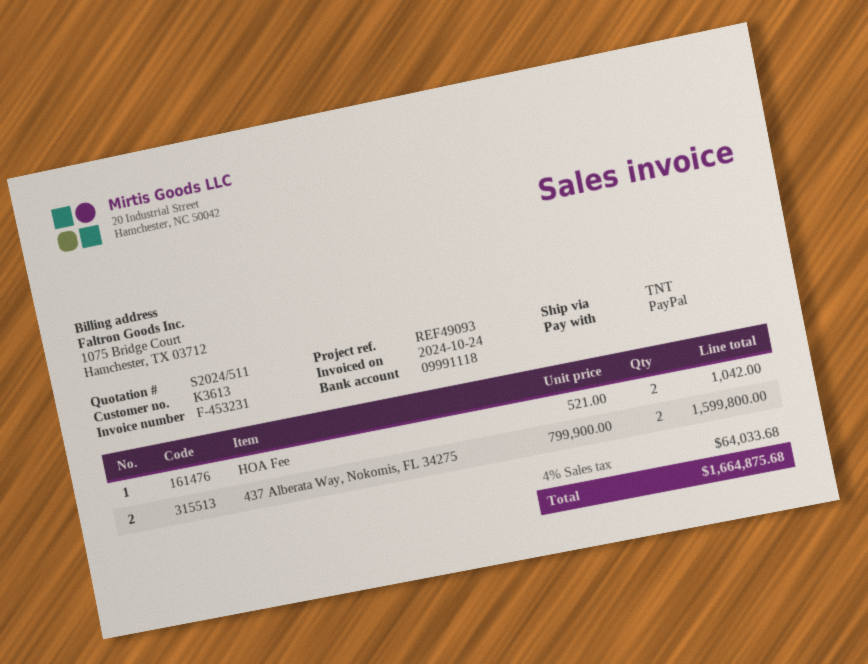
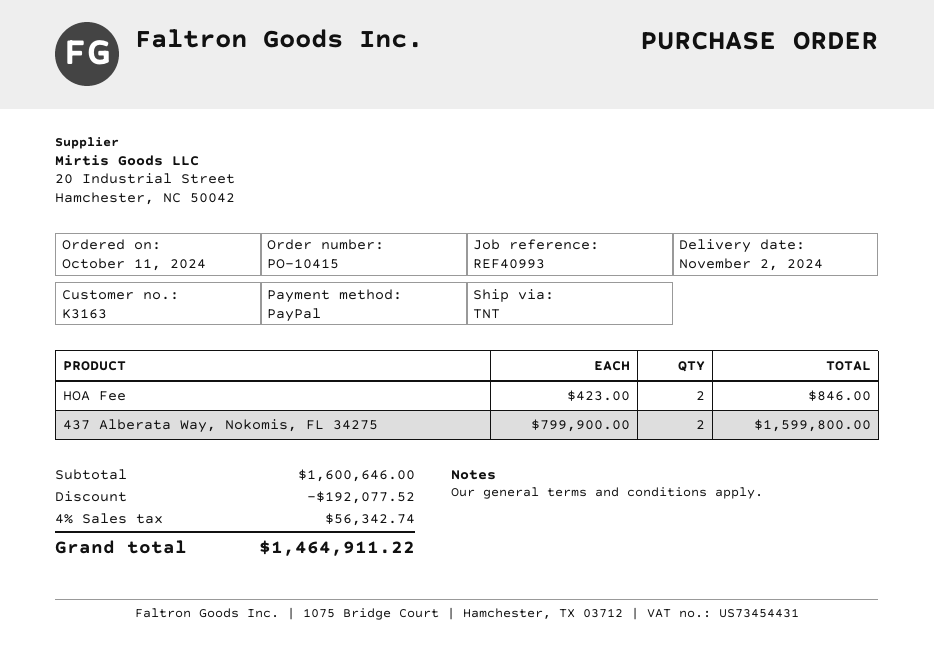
customer number: K3613 -> K3163
reference: REF49093 -> REF40993
HOA Fee: 2 x 521.00 = 1042.00 -> 2 x 423.00 = 846.00
discount: none -> 192077.52
tax: 4% = 64033.68 -> 4% = 56342.74
total: 1664875.68 -> 1464911.22

